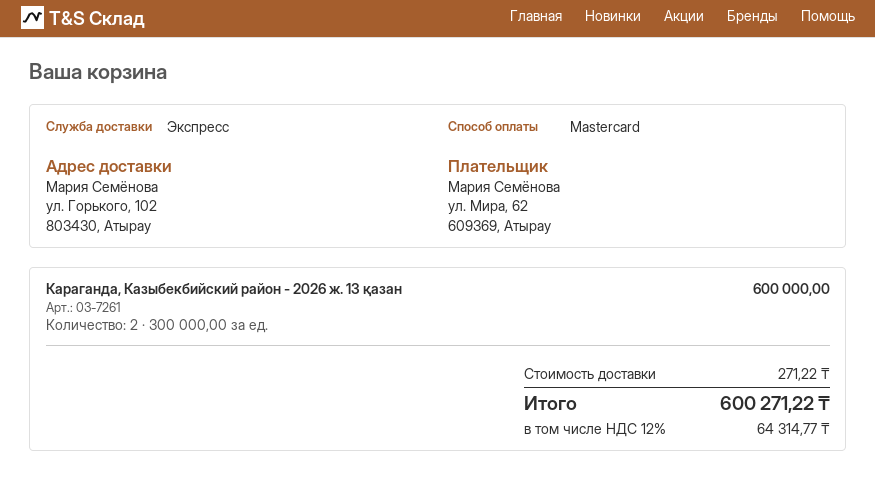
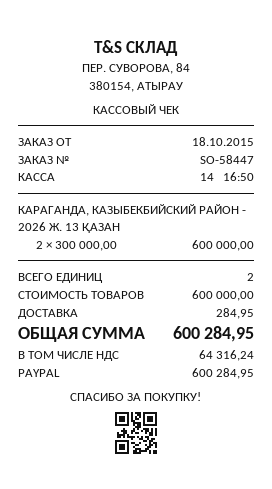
payment method: Mastercard -> PayPal
shipping: 271.22 -> 284.95
tax: 64314.77 -> 64316.24
total: 600271.22 -> 600284.95

